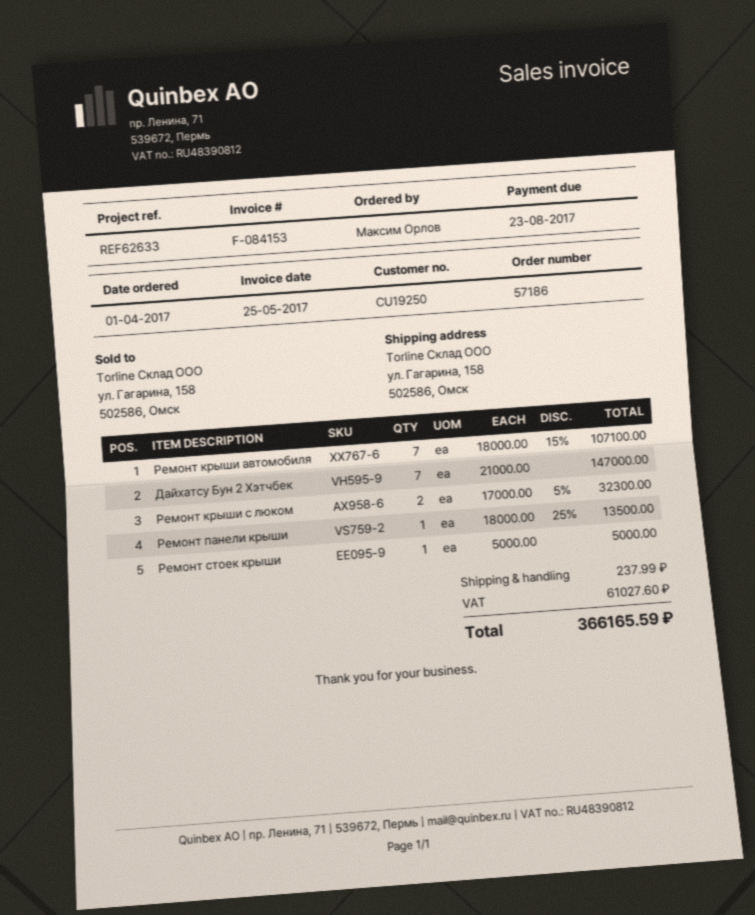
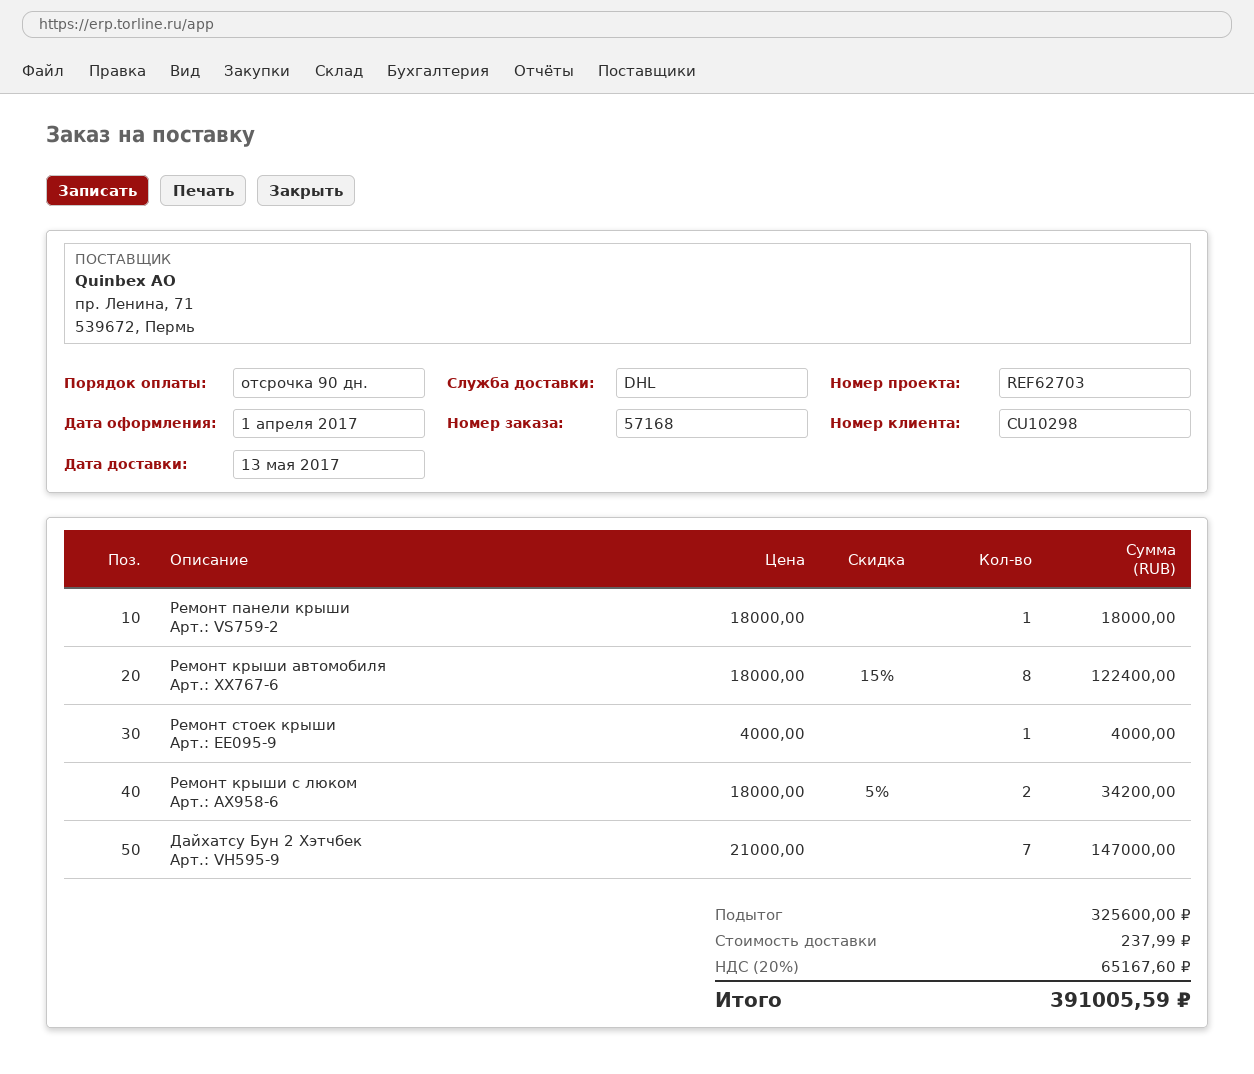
order number: 57186 -> 57168
customer number: CU19250 -> CU10298
reference: REF62633 -> REF62703
Ремонт крыши автомобиля: 7 x 18000.00 - 15% = 107100.00 -> 8 x 18000.00 - 15% = 122400.00
Ремонт крыши с люком: 2 x 17000.00 - 5% = 32300.00 -> 2 x 18000.00 - 5% = 34200.00
Ремонт панели крыши: 1 x 18000.00 - 25% = 13500.00 -> 1 x 18000.00 = 18000.00
Ремонт стоек крыши: 1 x 5000.00 = 5000.00 -> 1 x 4000.00 = 4000.00
tax: 61027.60 -> 65167.60
total: 366165.59 -> 391005.59

